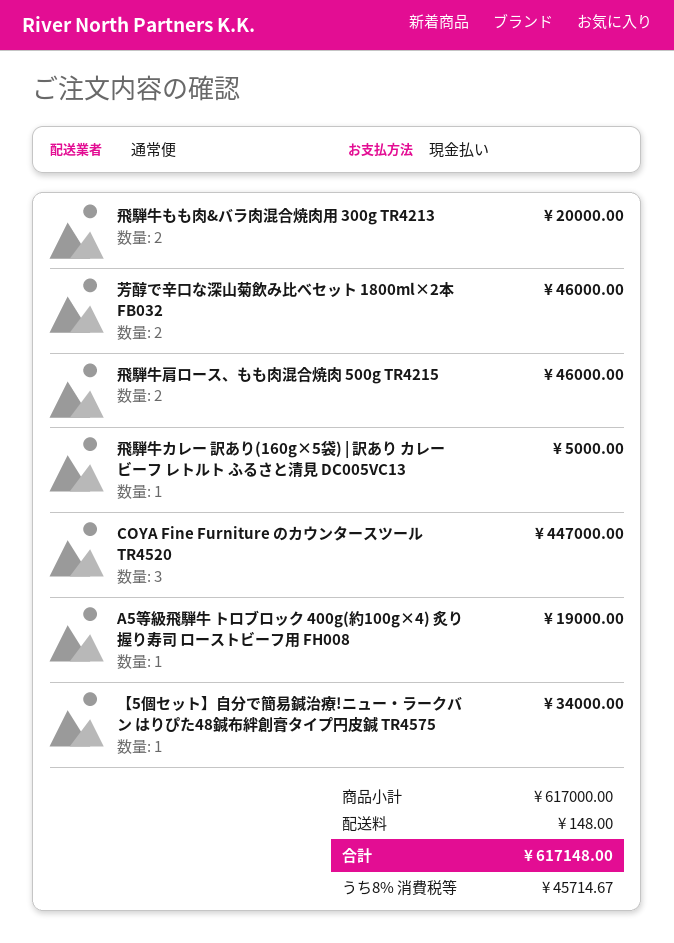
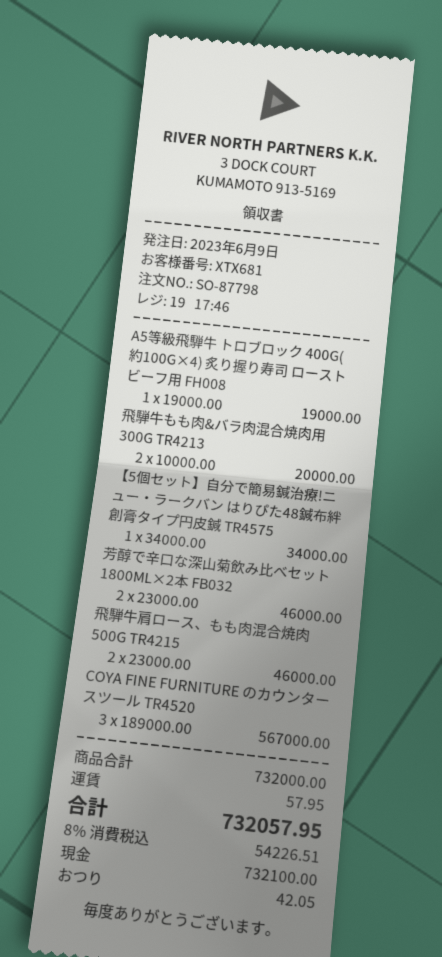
飛騨牛カレー 訳あり(160g×5袋) | 訳あり カレー ビーフ レトルト ふるさと清見 DC005VC13: 1 for 5000.00 -> none
COYA Fine Furniture のカウンタースツール TR4520: 3 for 447000.00 -> 3 for 567000.00
subtotal: 617000.00 -> 732000.00
shipping: 148.00 -> 57.95
tax: 8% = 45714.67 -> 8% = 54226.51
total: 617148.00 -> 732057.95

